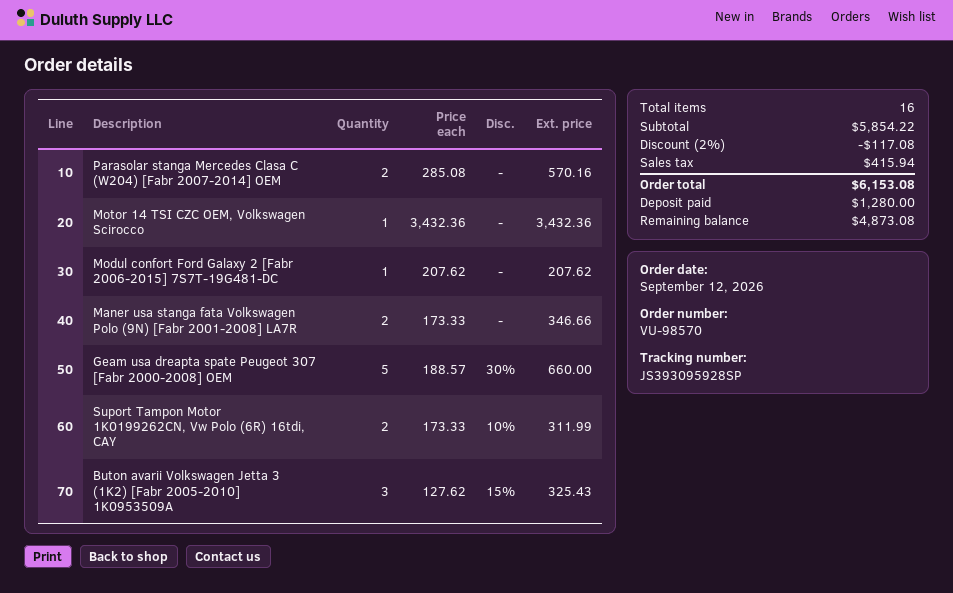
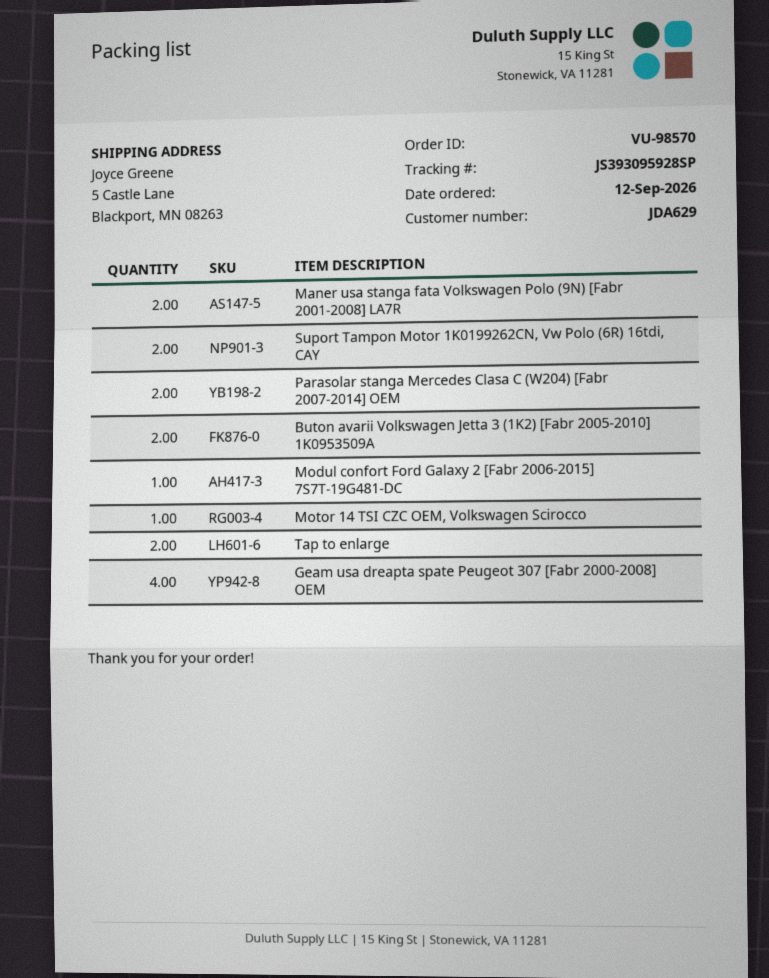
Geam usa dreapta spate Peugeot 307 [Fabr 2000-2008] OEM: 5 -> 4
Buton avarii Volkswagen Jetta 3 (1K2) [Fabr 2005-2010] 1K0953509A: 3 -> 2
Tap to enlarge: none -> 2

